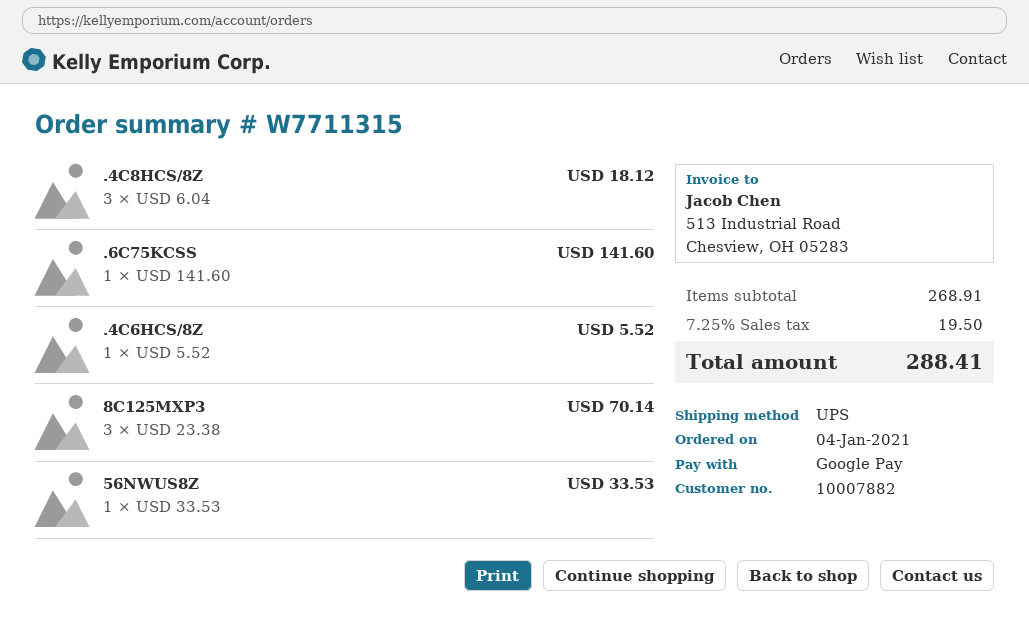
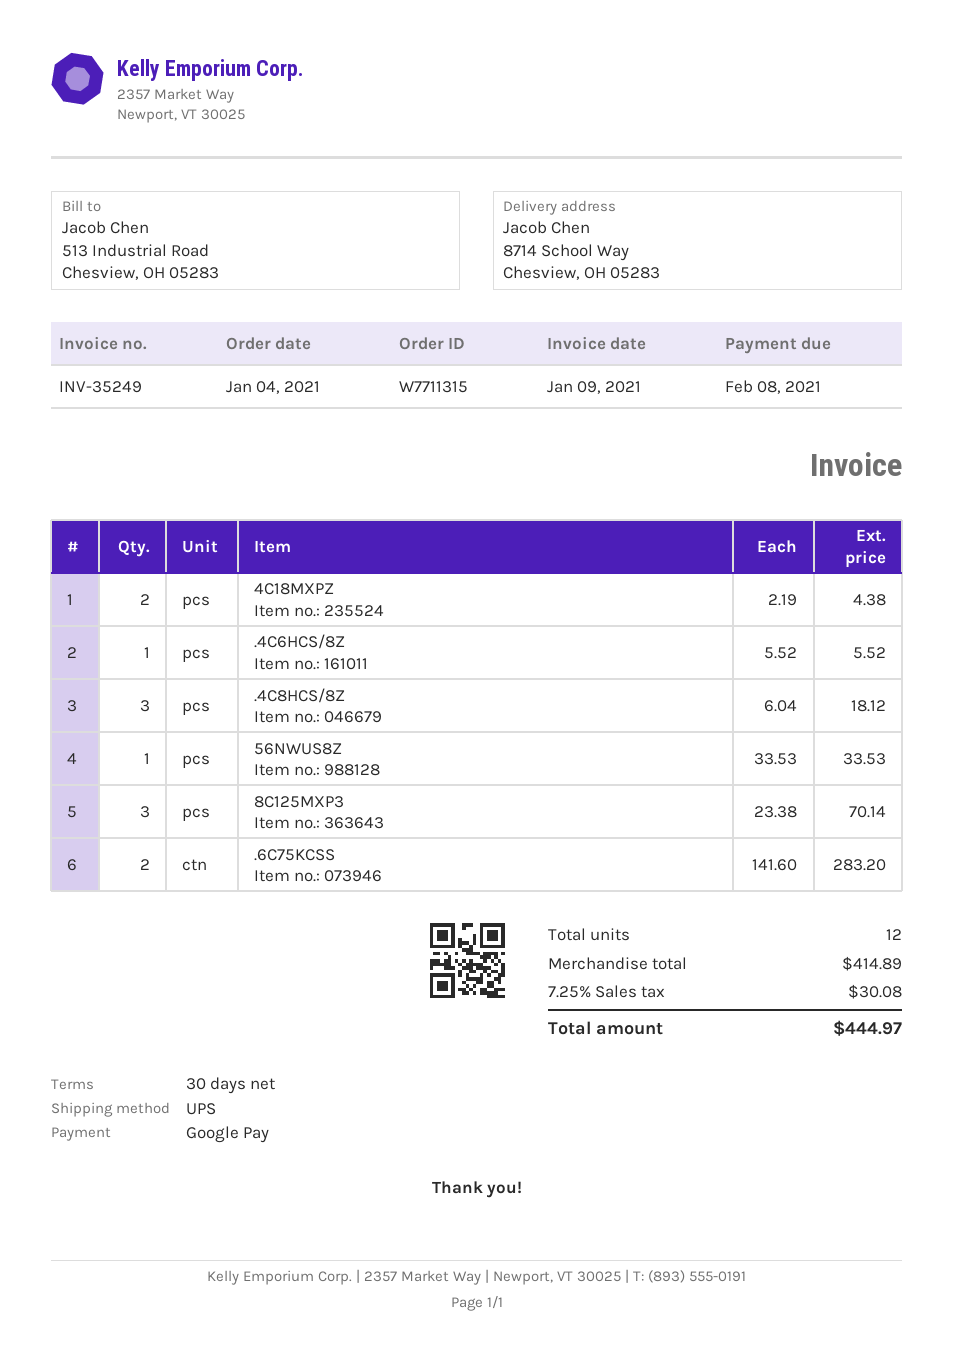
.6C75KCSS: 1 x 141.60 = 141.60 -> 2 x 141.60 = 283.20
4C18MXPZ: none -> 2 x 2.19 = 4.38
subtotal: 268.91 -> 414.89
tax: 7.25% = 19.50 -> 7.25% = 30.08
total: 288.41 -> 444.97

